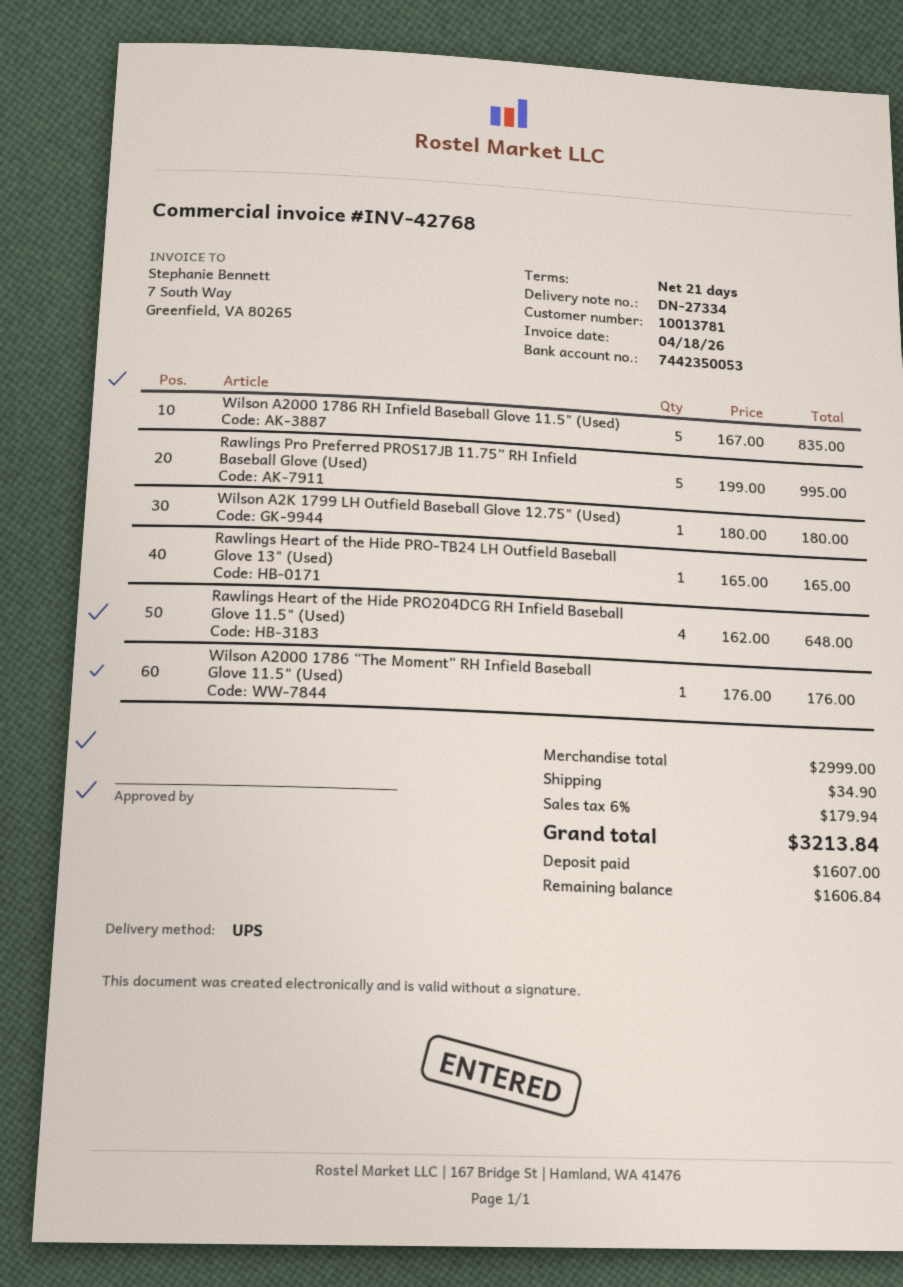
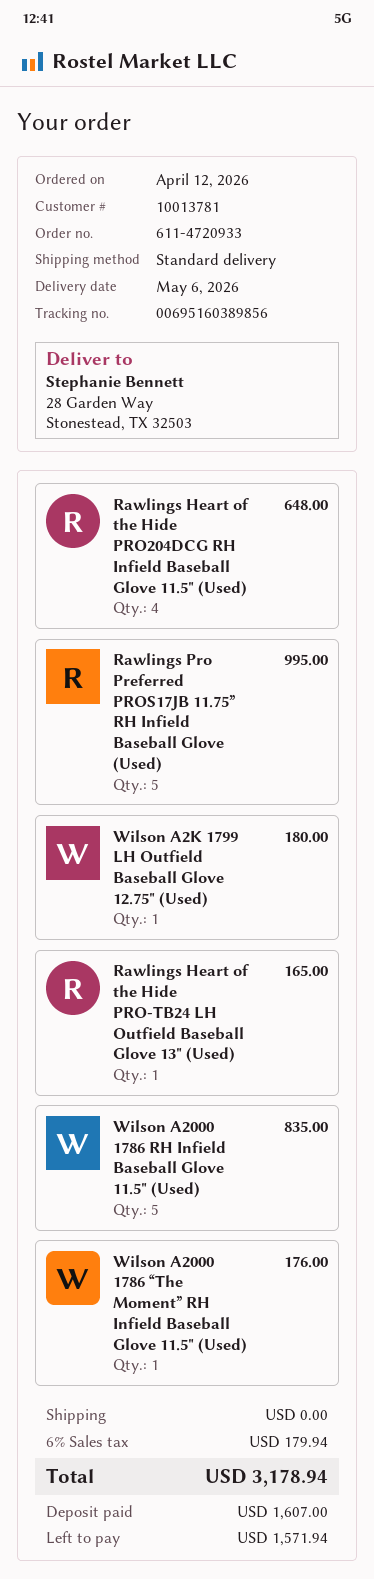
shipping method: UPS -> standard
shipping: 34.90 -> 0.00
total: 3213.84 -> 3178.94
balance: 1606.84 -> 1571.94

